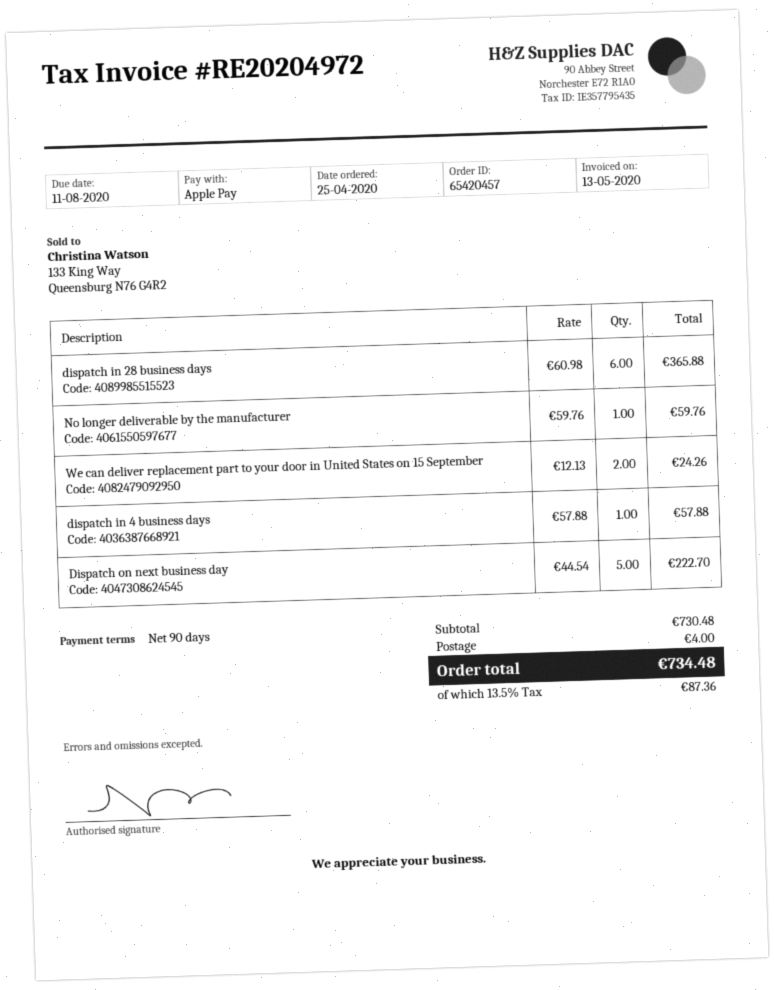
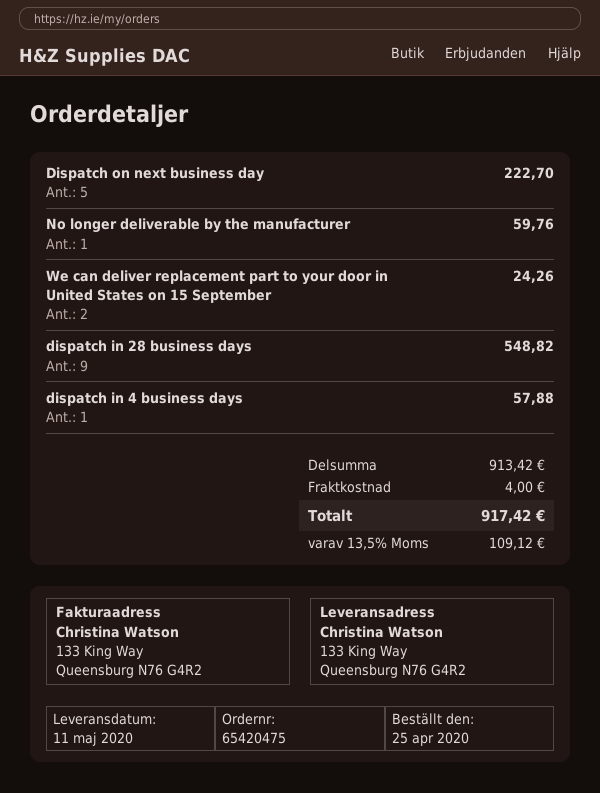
order number: 65420457 -> 65420475
dispatch in 28 business days: 6 for 365.88 -> 9 for 548.82
subtotal: 730.48 -> 913.42
tax: 13.5% = 87.36 -> 13.5% = 109.12
total: 734.48 -> 917.42

